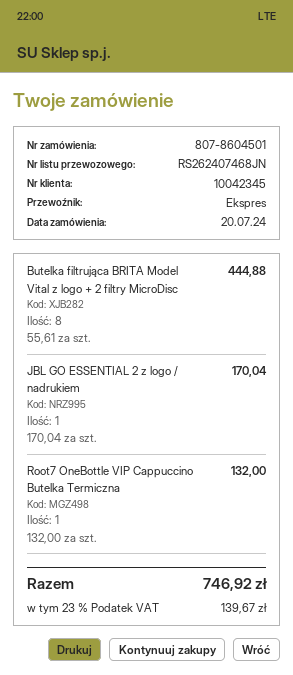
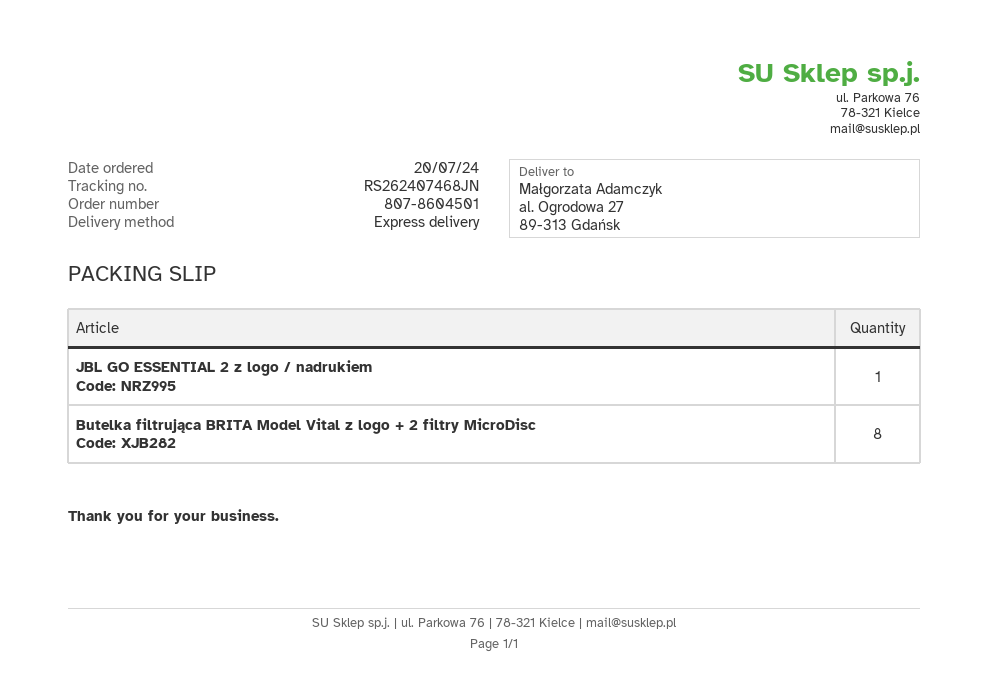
Root7 OneBottle VIP Cappuccino Butelka Termiczna: 1 -> none

